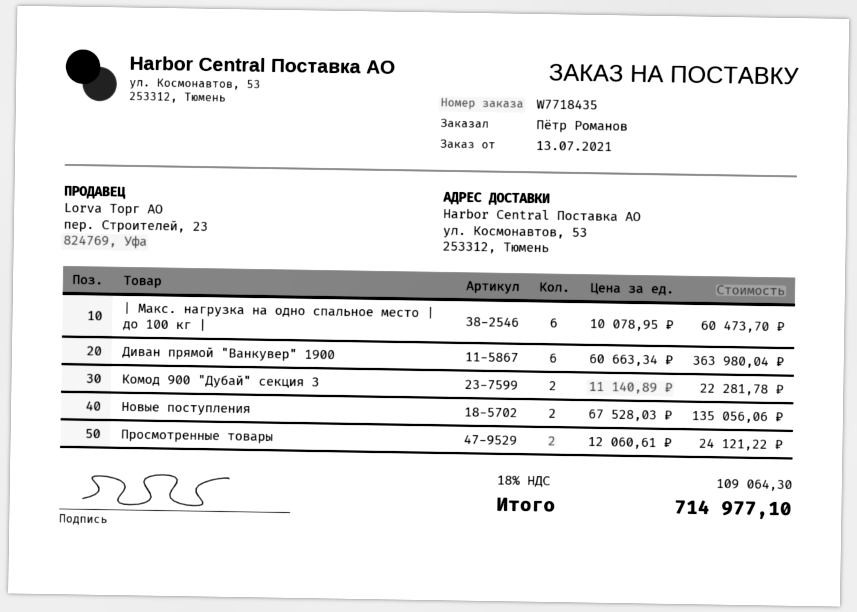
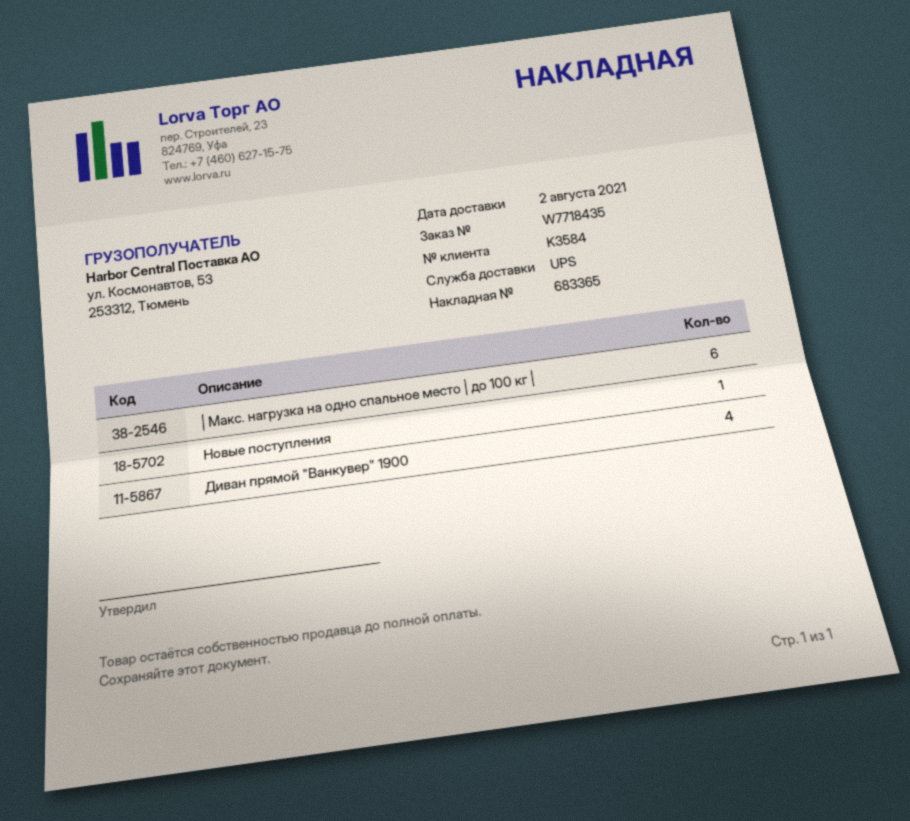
Диван прямой "Ванкувер" 1900: 6 -> 4
Комод 900 "Дубай" секция 3: 2 -> none
Новые поступления: 2 -> 1
Просмотренные товары: 2 -> none

